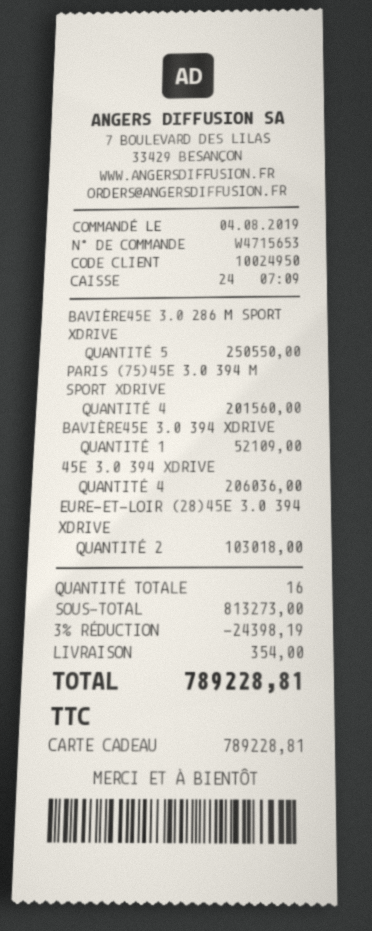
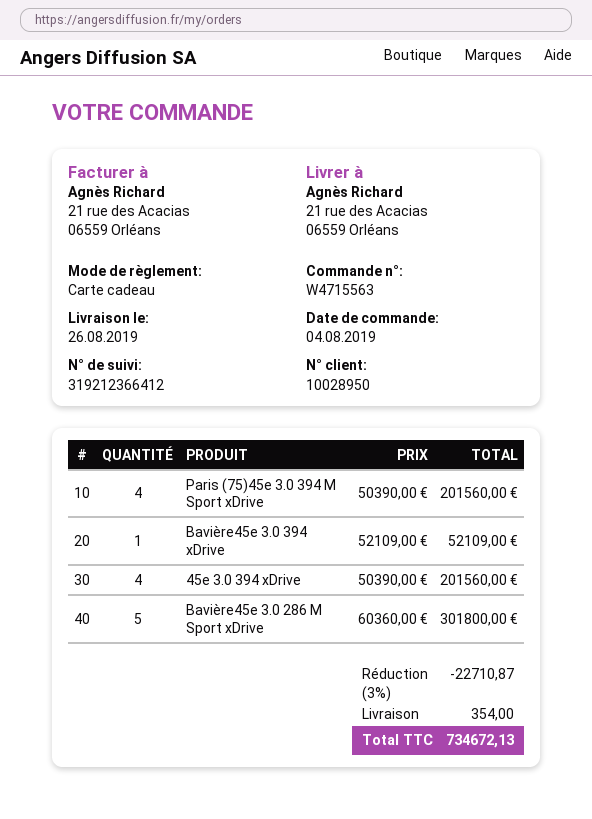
order number: W4715653 -> W4715563
customer number: 10024950 -> 10028950
BAVIÈRE45E 3.0 286 M SPORT XDRIVE: 5 for 250550.00 -> 5 for 301800.00
45E 3.0 394 XDRIVE: 4 for 206036.00 -> 4 for 201560.00
EURE-ET-LOIR (28)45E 3.0 394 XDRIVE: 2 for 103018.00 -> none
discount: 3% = 24398.19 -> 3% = 22710.87
total: 789228.81 -> 734672.13

